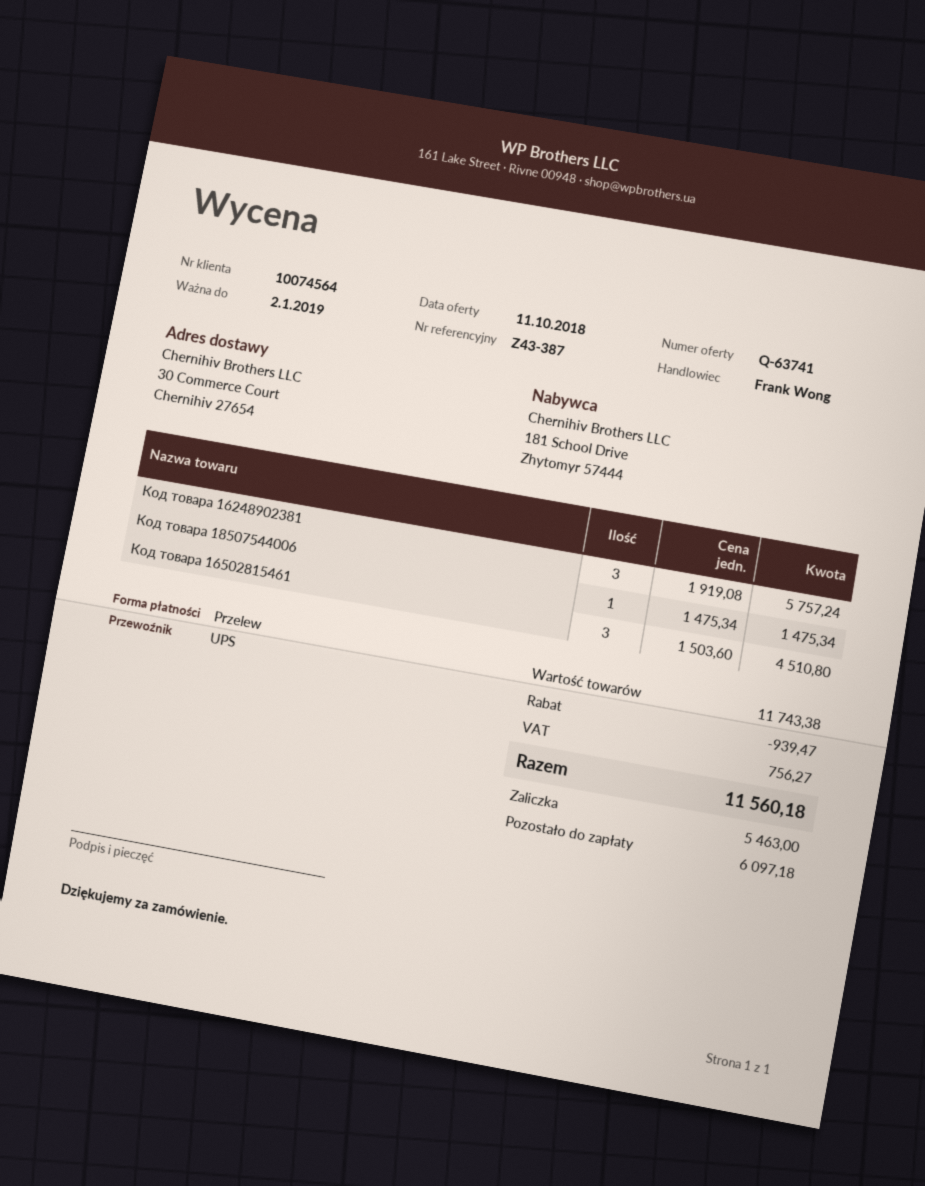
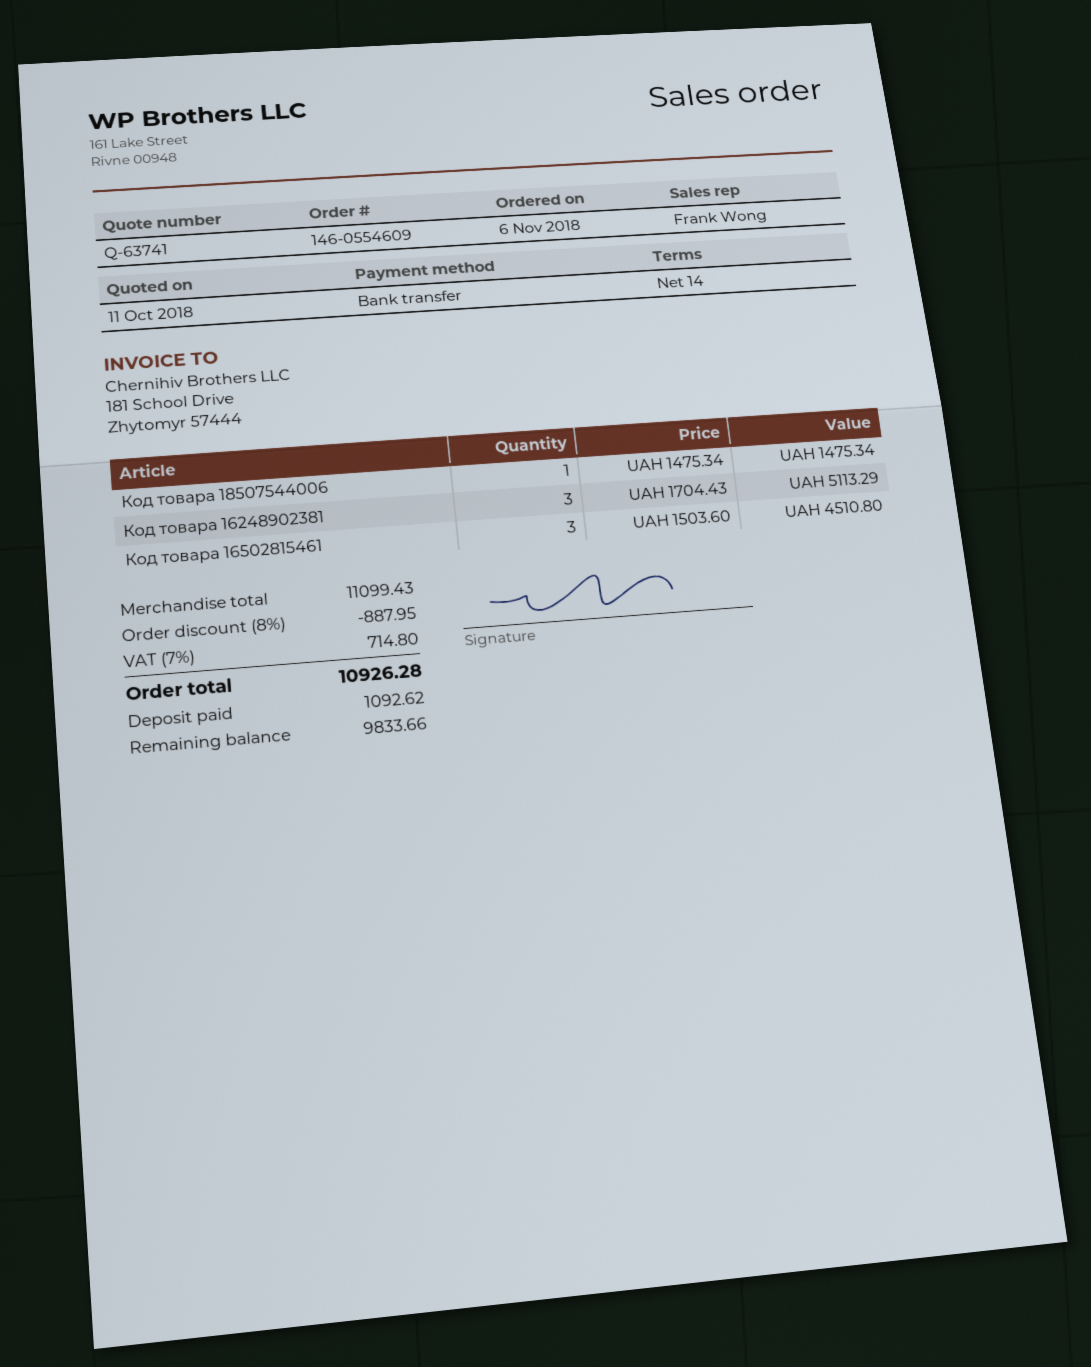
Код товара 16248902381: 3 x 1919.08 = 5757.24 -> 3 x 1704.43 = 5113.29
subtotal: 11743.38 -> 11099.43
discount: 939.47 -> 887.95
tax: 756.27 -> 714.80
total: 11560.18 -> 10926.28
deposit: 5463.00 -> 1092.62
balance: 6097.18 -> 9833.66

